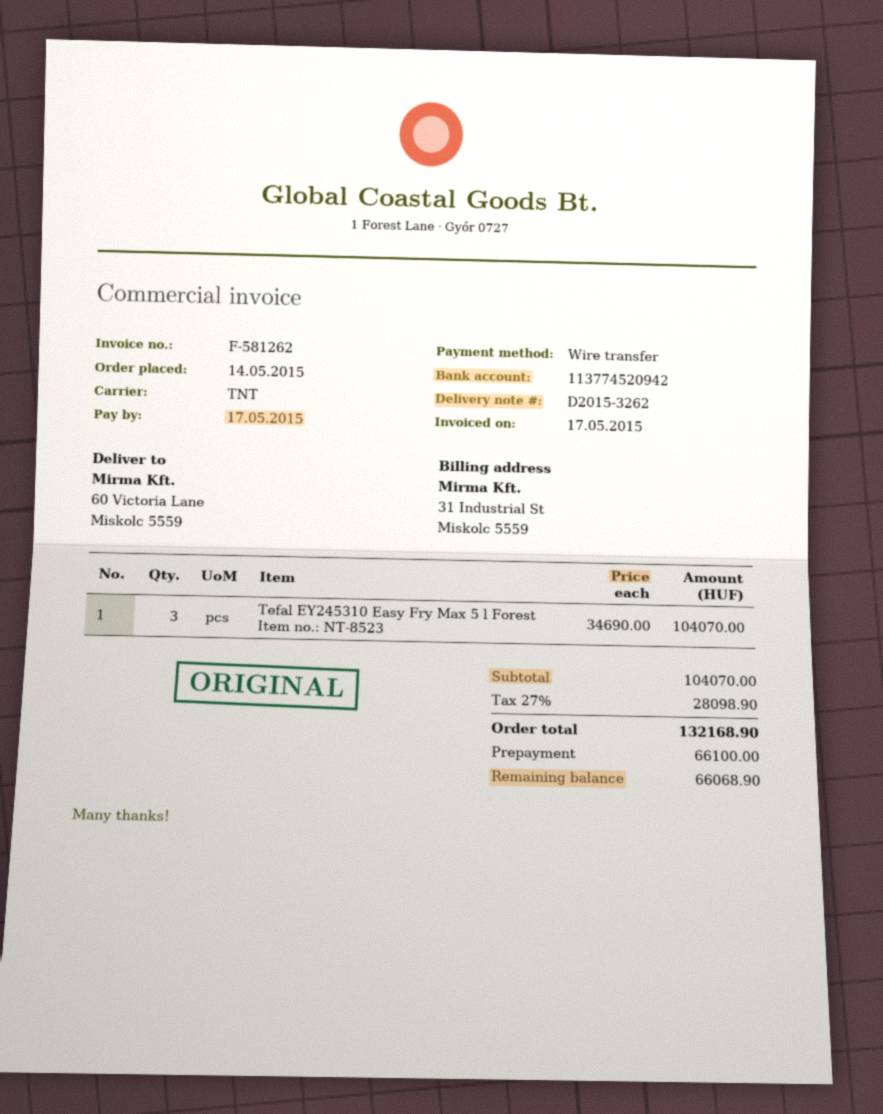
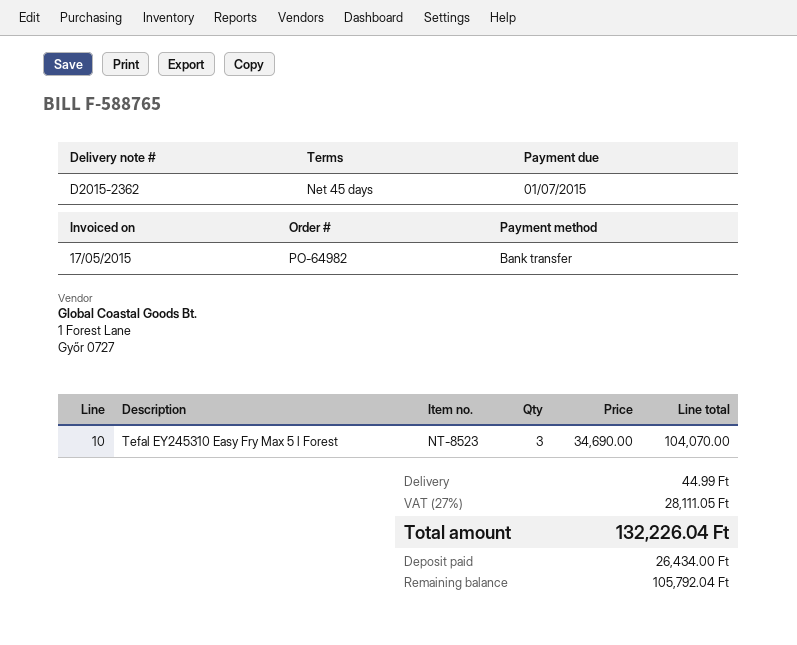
delivery note number: D2015-3262 -> D2015-2362
invoice number: F-581262 -> F-588765
due date: 2015-05-17 -> 2015-07-01
shipping: none -> 44.99
tax: 27% = 28098.90 -> 27% = 28111.05
total: 132168.90 -> 132226.04
deposit: 66100.00 -> 26434.00
balance: 66068.90 -> 105792.04

